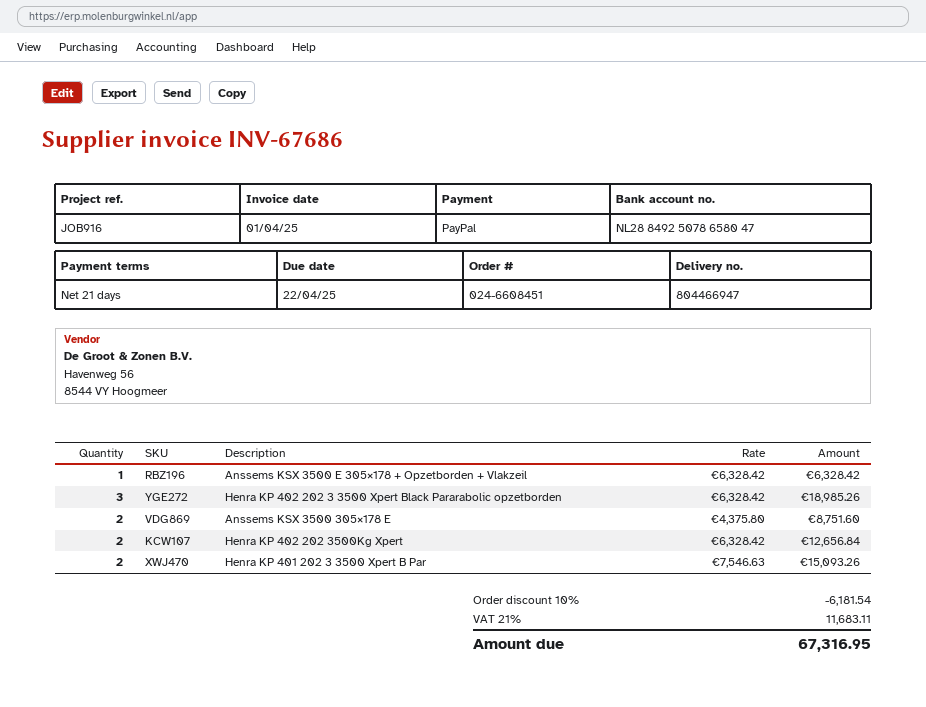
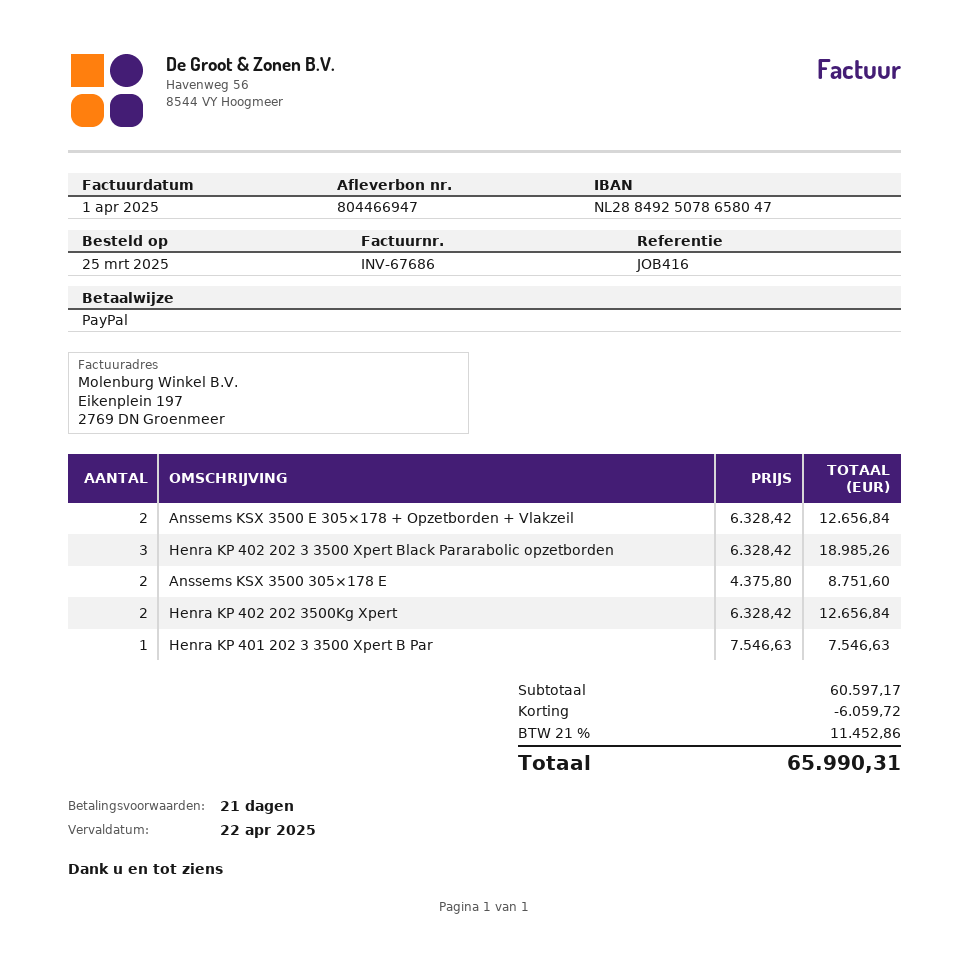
reference: JOB916 -> JOB416
Anssems KSX 3500 E 305×178 + Opzetborden + Vlakzeil: 1 x 6328.42 = 6328.42 -> 2 x 6328.42 = 12656.84
Henra KP 401 202 3 3500 Xpert B Par: 2 x 7546.63 = 15093.26 -> 1 x 7546.63 = 7546.63
discount: 6181.54 -> 6059.72
tax: 21% = 11683.11 -> 21% = 11452.86
total: 67316.95 -> 65990.31

